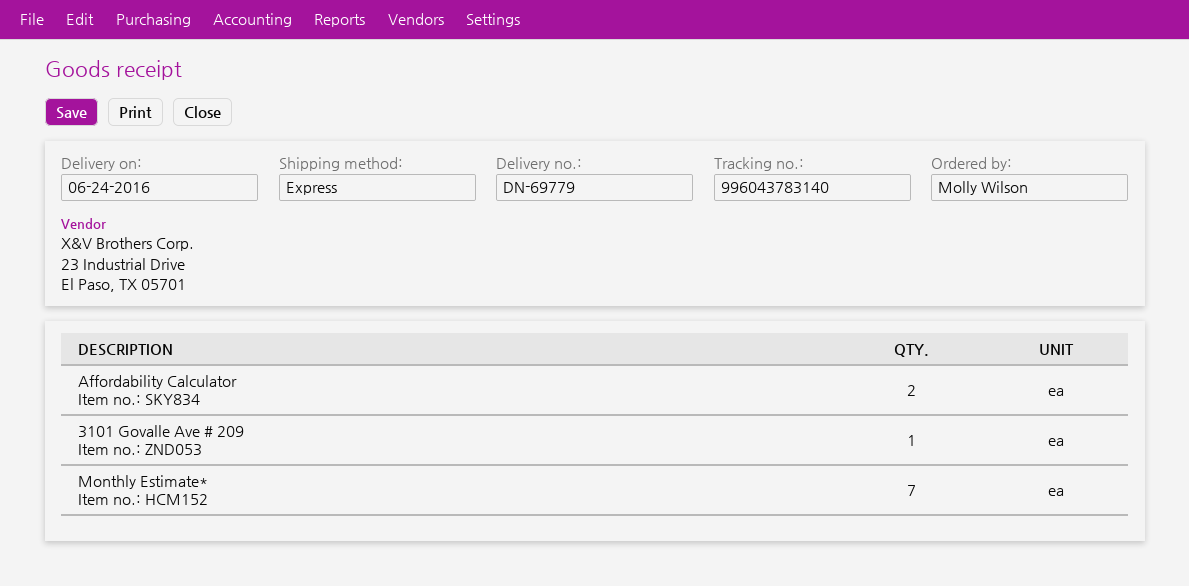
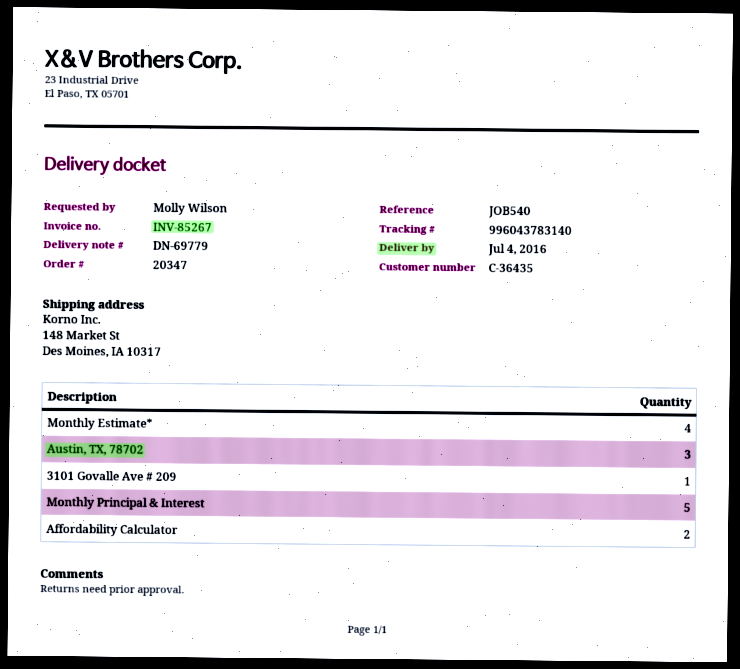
delivery date: 2016-06-24 -> 2016-07-04
Monthly Estimate*: 7 -> 4
Austin, TX, 78702: none -> 3
Monthly Principal & Interest: none -> 5

